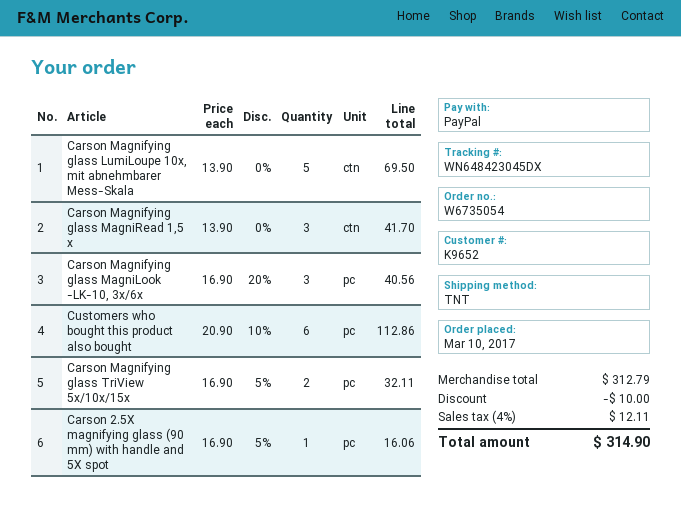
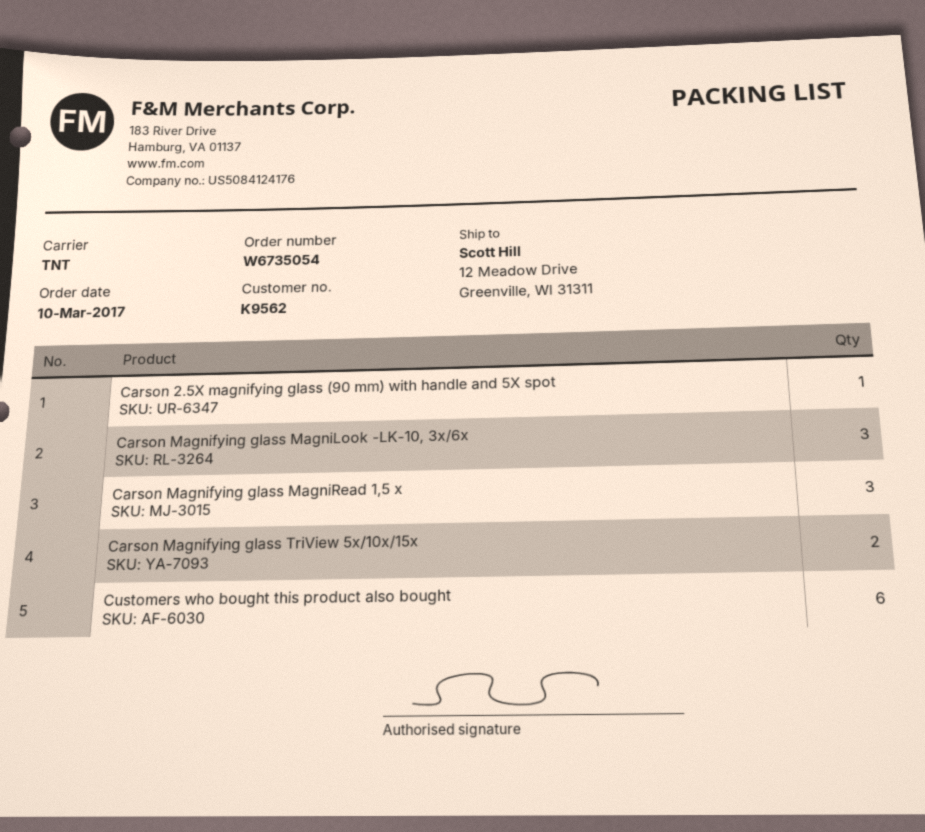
customer number: K9652 -> K9562
Carson Magnifying glass LumiLoupe 10x, mit abnehmbarer Mess-Skala: 5 -> none

